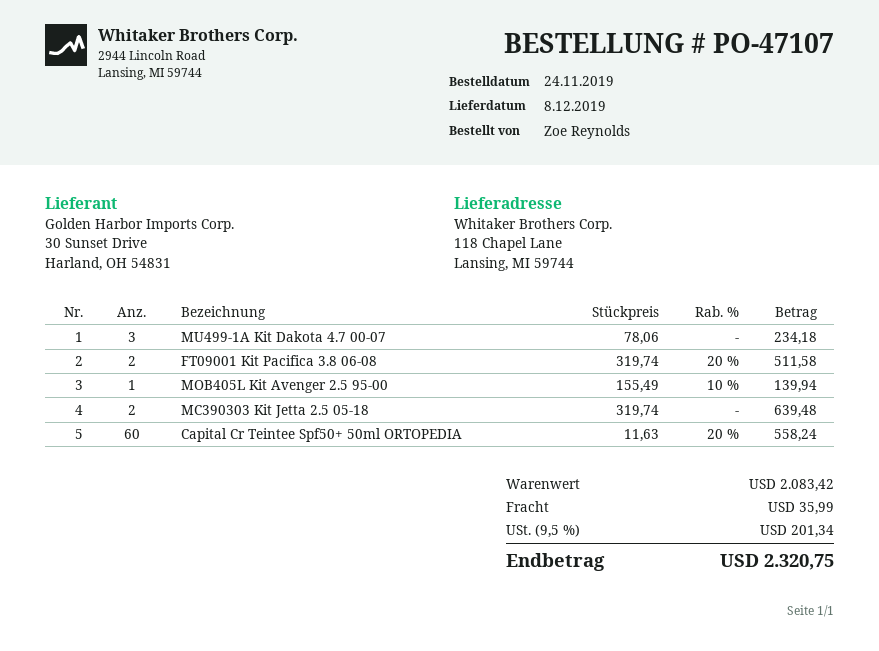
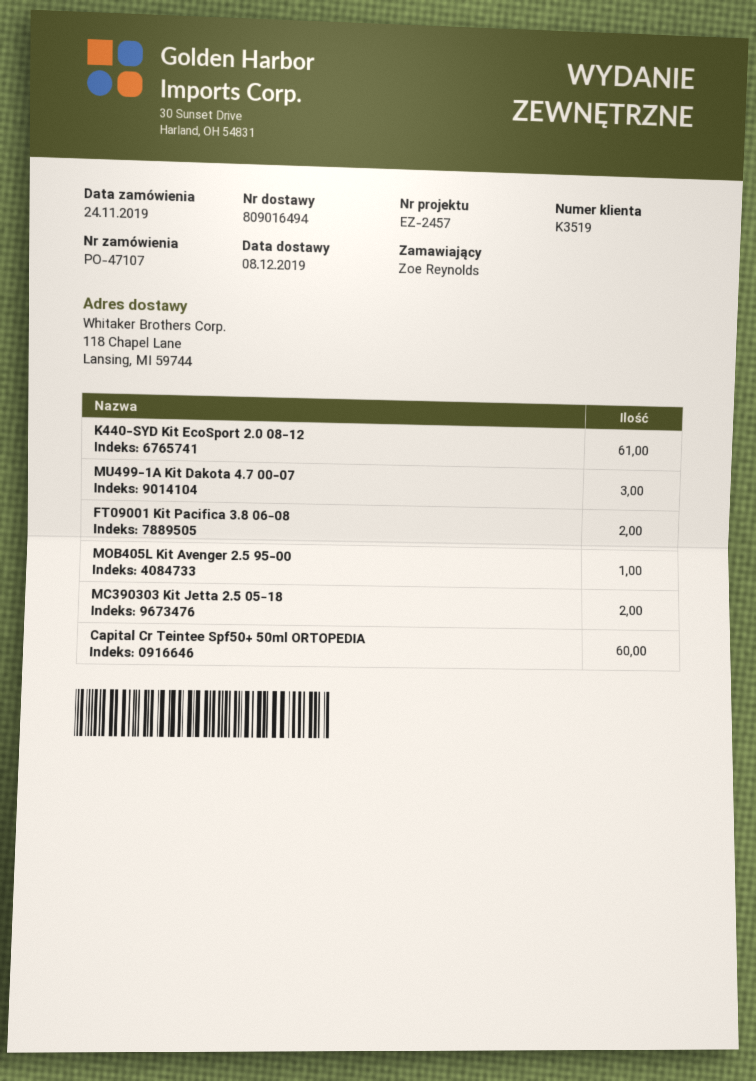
K440-SYD Kit EcoSport 2.0 08-12: none -> 61

